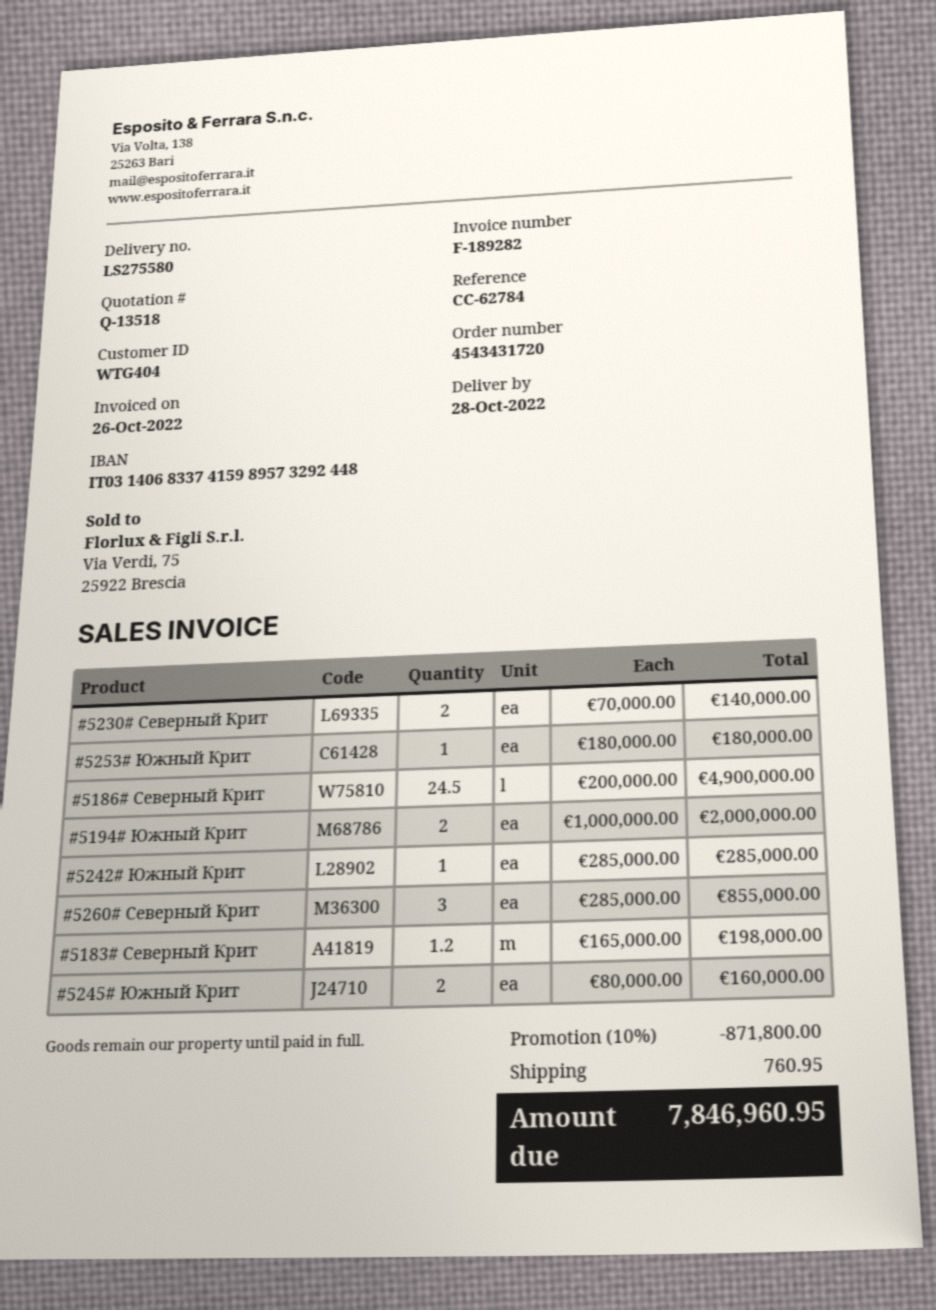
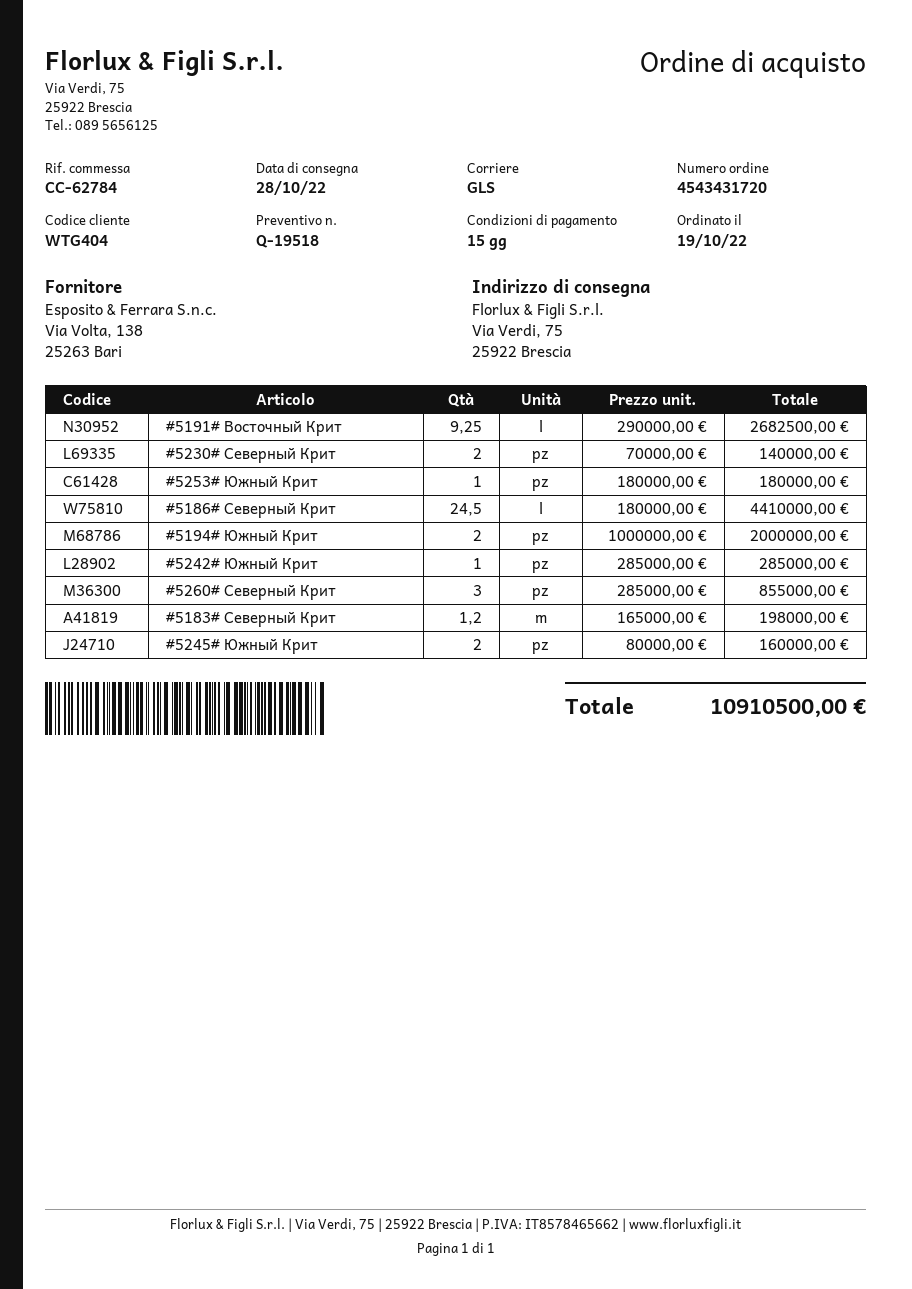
quote number: Q-13518 -> Q-19518
#5186# Северный Крит: 24.5 x 200000.00 = 4900000.00 -> 24.5 x 180000.00 = 4410000.00
#5191# Восточный Крит: none -> 9.25 x 290000.00 = 2682500.00
discount: 10% = 871800.00 -> none
shipping: 760.95 -> none
total: 7846960.95 -> 10910500.00

